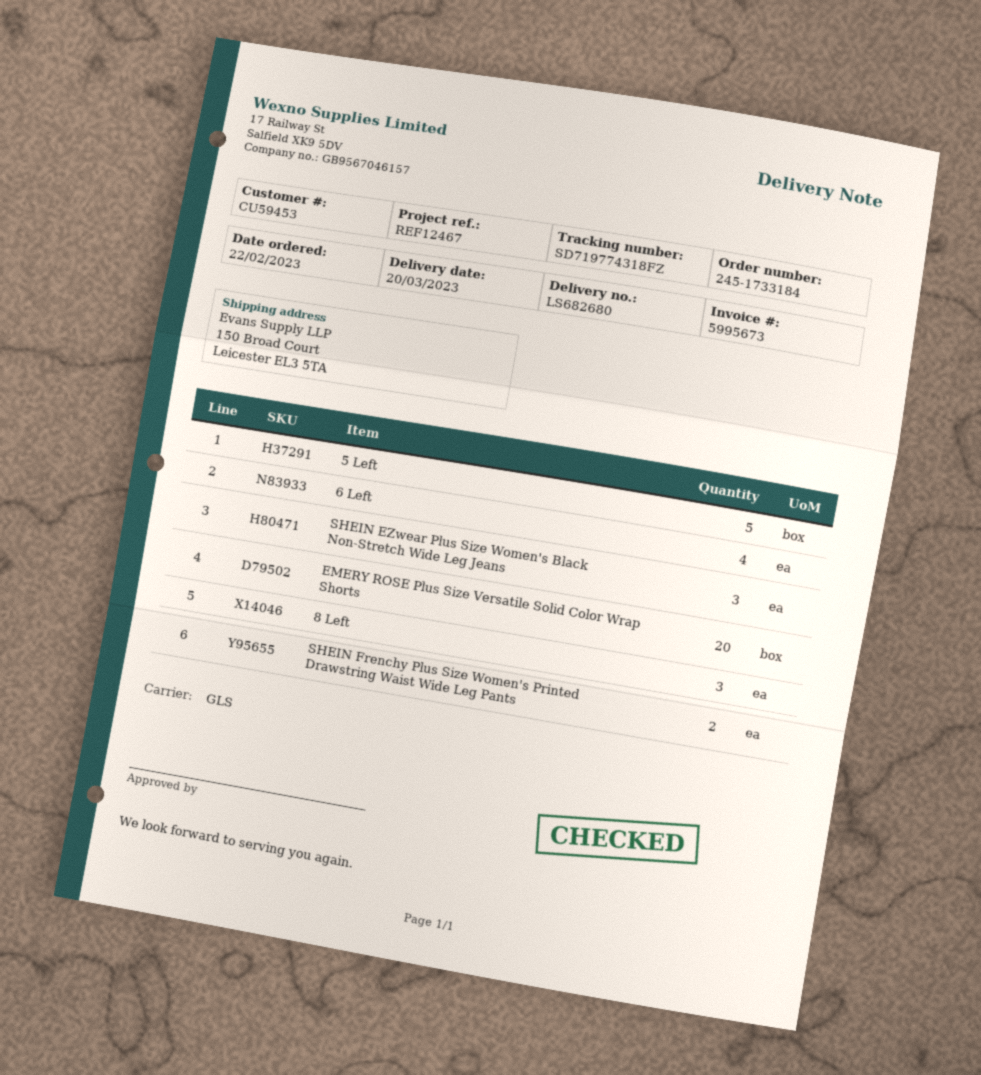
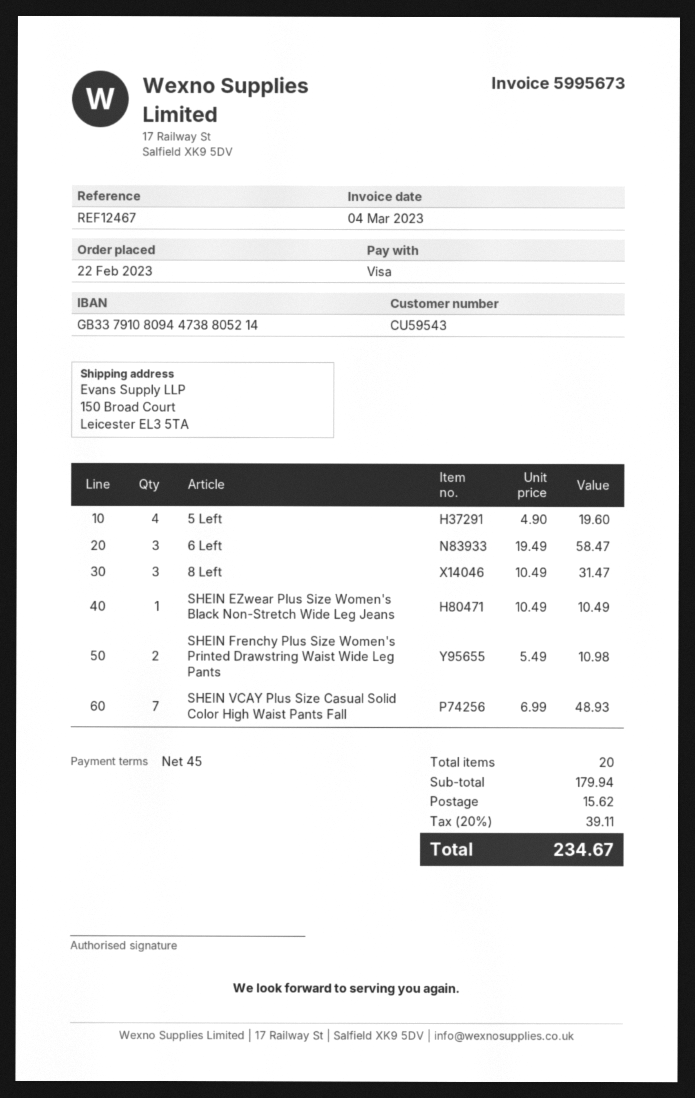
customer number: CU59453 -> CU59543
5 Left: 5 -> 4
6 Left: 4 -> 3
SHEIN EZwear Plus Size Women's Black Non-Stretch Wide Leg Jeans: 3 -> 1
EMERY ROSE Plus Size Versatile Solid Color Wrap Shorts: 20 -> none
SHEIN VCAY Plus Size Casual Solid Color High Waist Pants Fall: none -> 7

